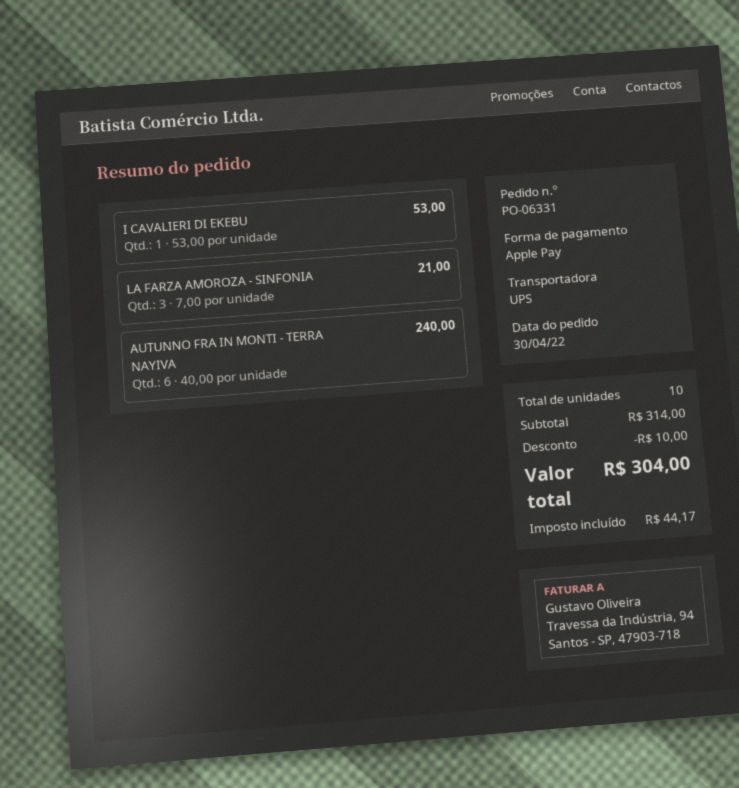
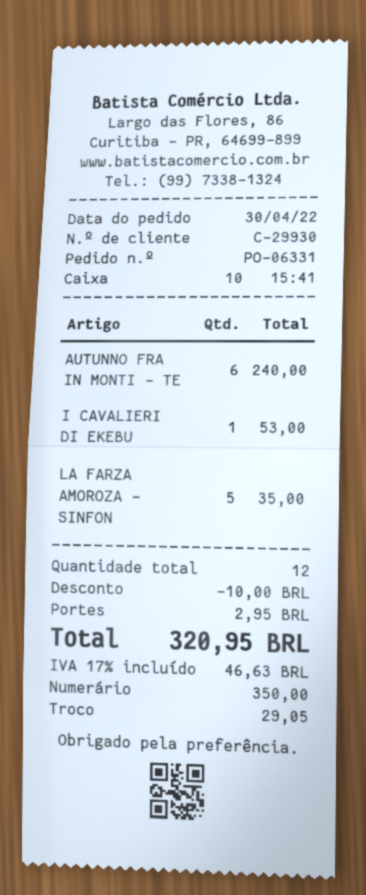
payment method: Apple Pay -> cash
LA FARZA AMOROZA - SINFONIA: 3 for 21.00 -> 5 for 35.00
total quantity: 10 -> 12
shipping: none -> 2.95
tax: 44.17 -> 46.63
total: 304.00 -> 320.95

